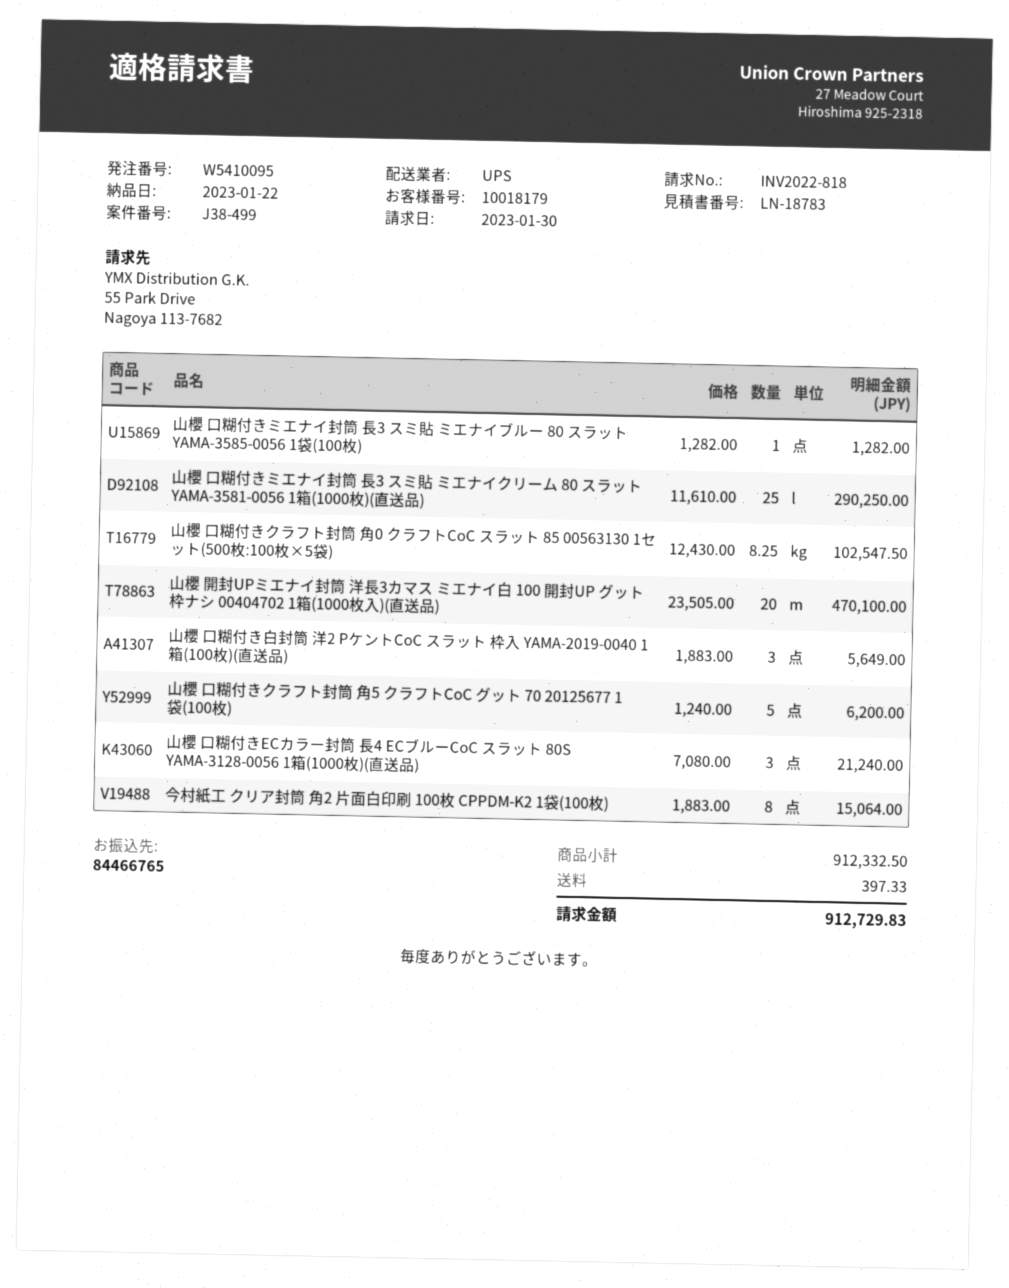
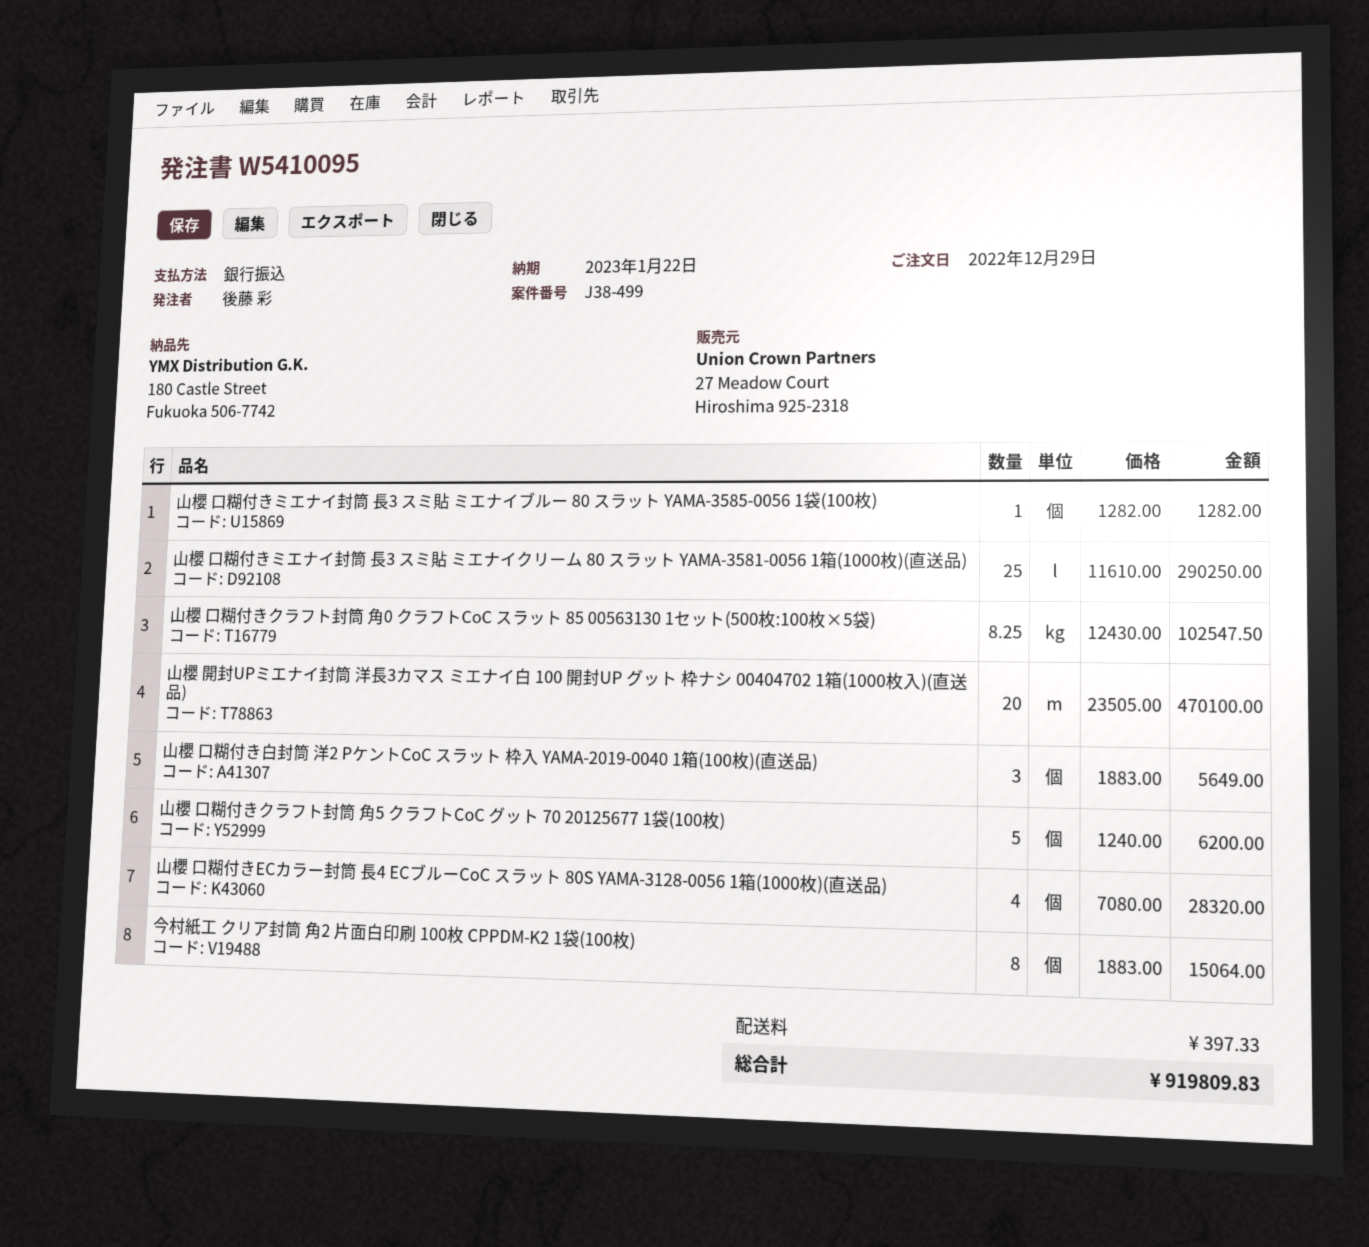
山櫻 口糊付きECカラー封筒 長4 ECブルーCoC スラット 80S YAMA-3128-0056 1箱(1000枚)(直送品): 3 x 7080.00 = 21240.00 -> 4 x 7080.00 = 28320.00
total: 912729.83 -> 919809.83

